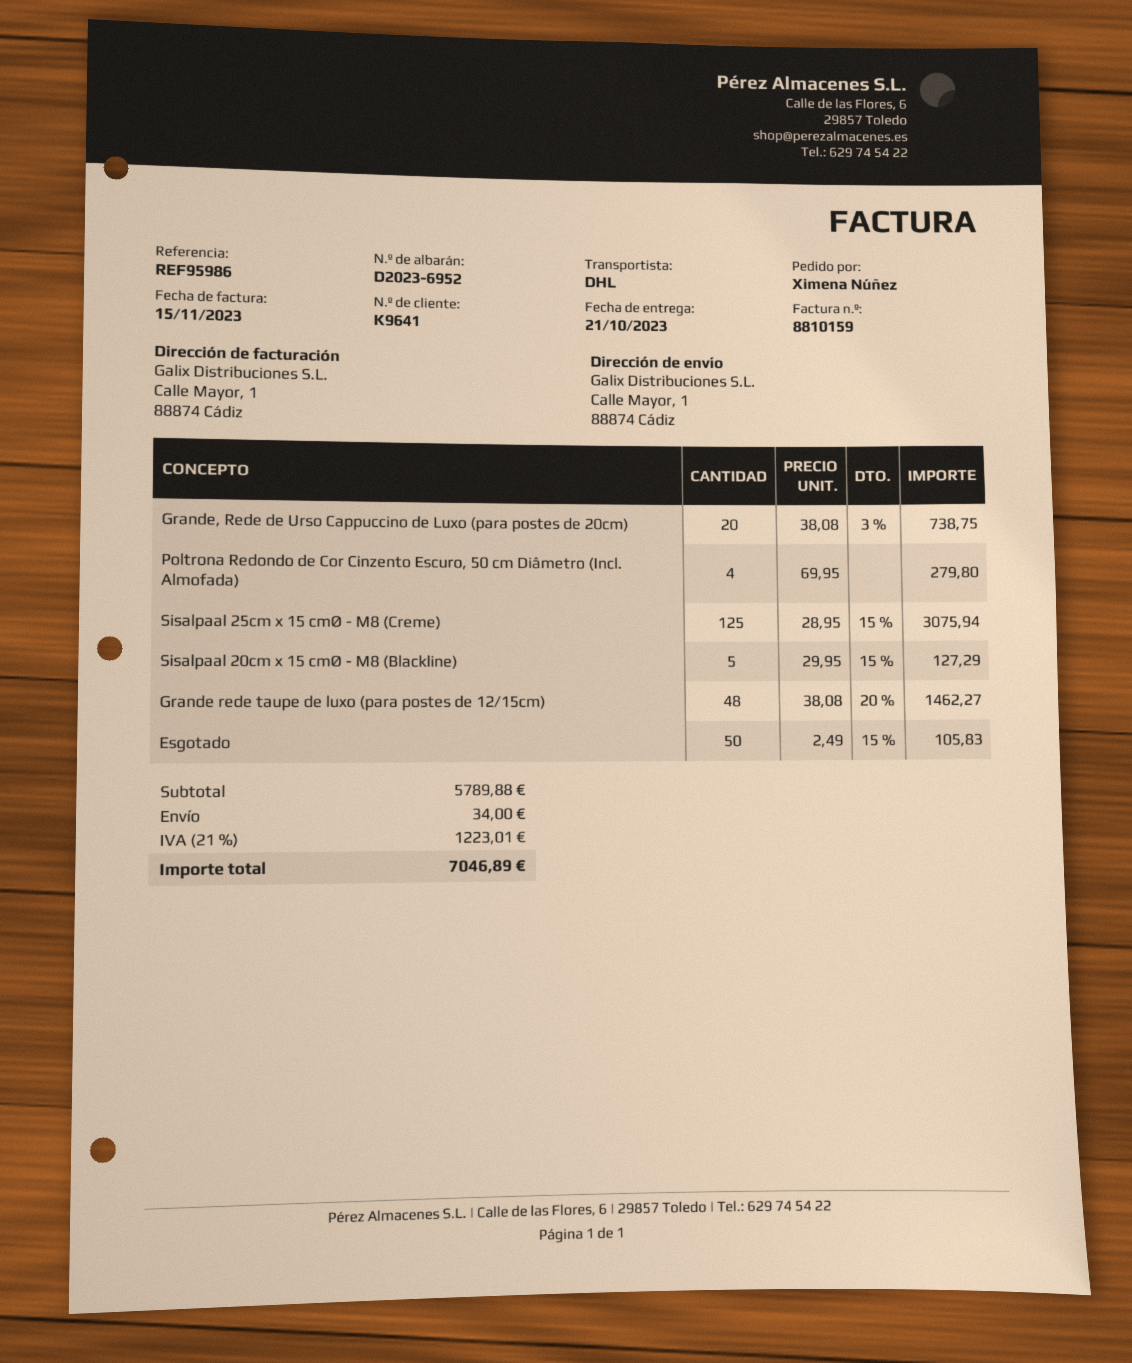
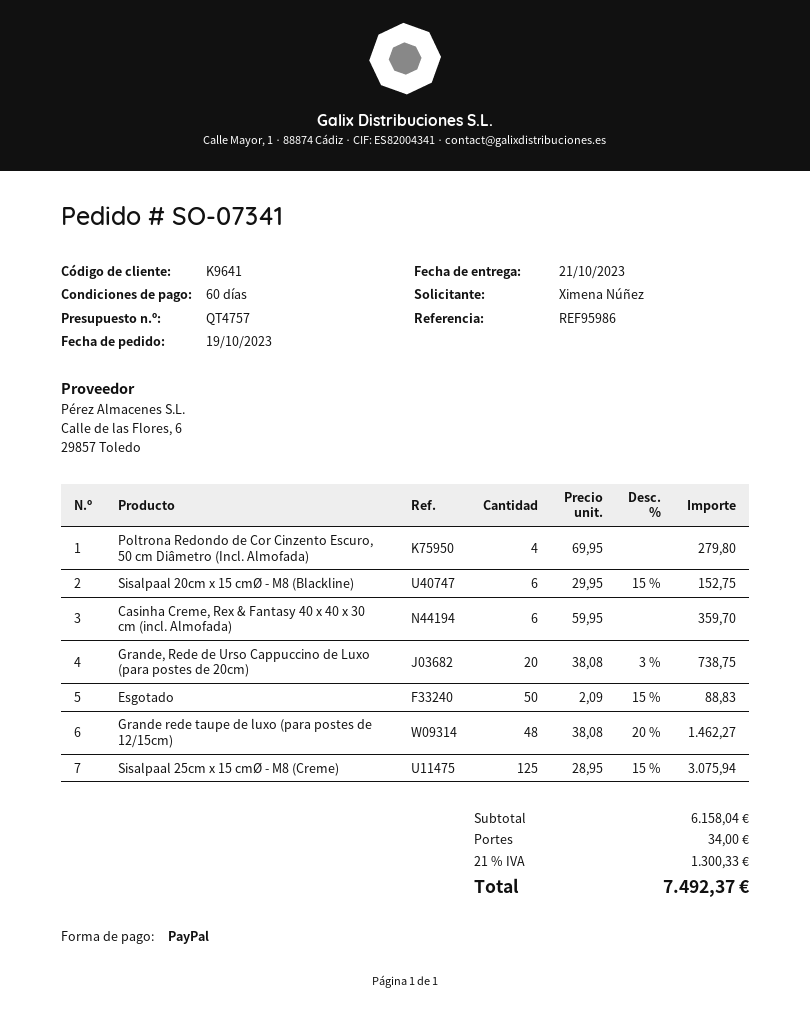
Sisalpaal 20cm x 15 cmØ - M8 (Blackline): 5 x 29.95 - 15% = 127.29 -> 6 x 29.95 - 15% = 152.75
Esgotado: 50 x 2.49 - 15% = 105.83 -> 50 x 2.09 - 15% = 88.83
Casinha Creme, Rex & Fantasy 40 x 40 x 30 cm (incl. Almofada): none -> 6 x 59.95 = 359.70
subtotal: 5789.88 -> 6158.04
tax: 21% = 1223.01 -> 21% = 1300.33
total: 7046.89 -> 7492.37

